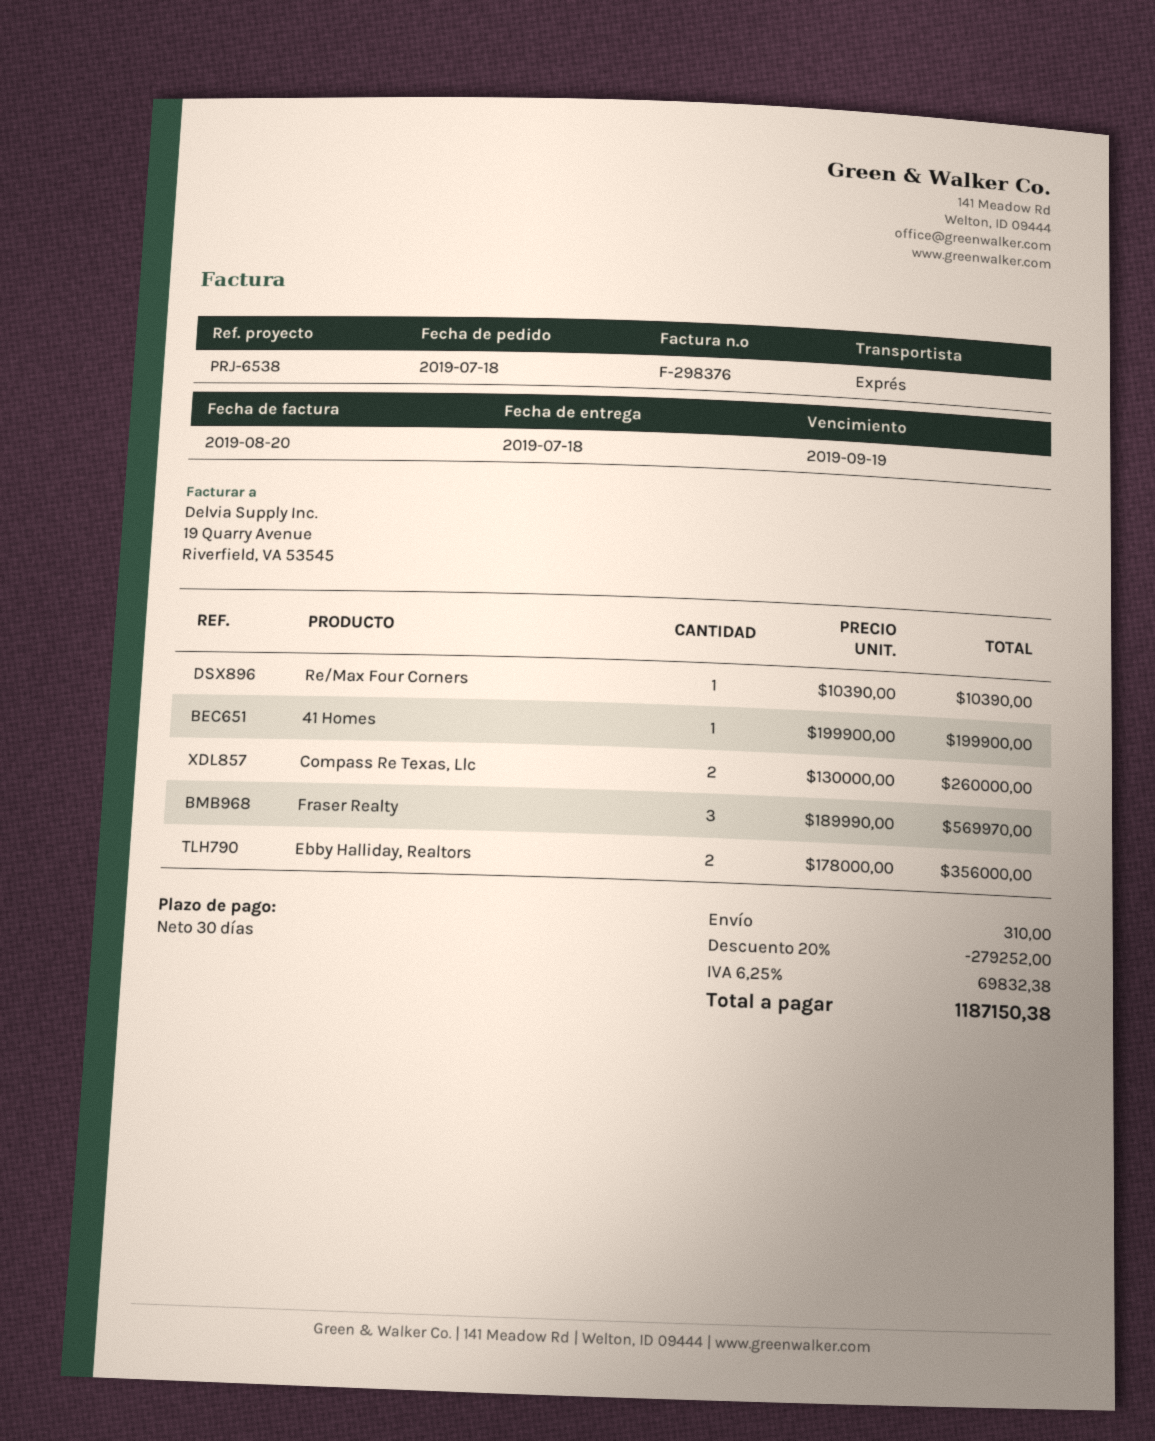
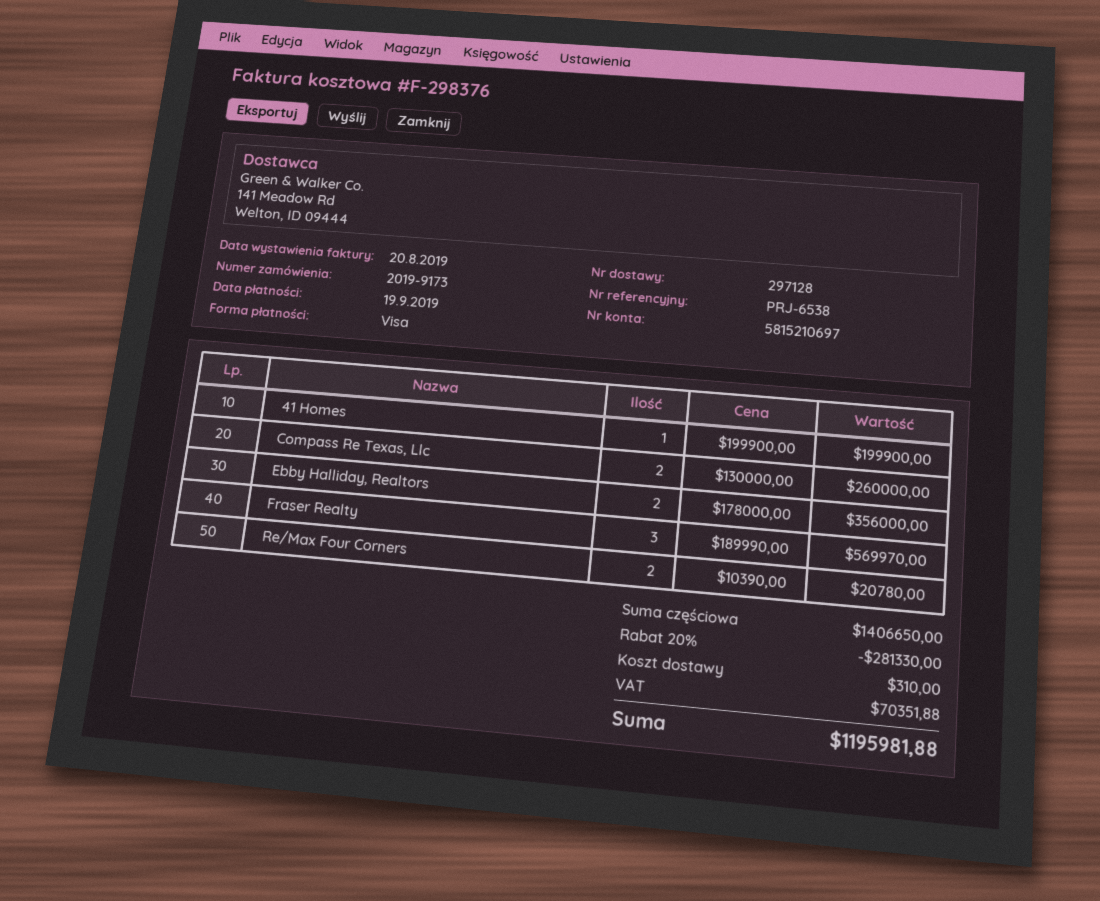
Re/Max Four Corners: 1 x 10390.00 = 10390.00 -> 2 x 10390.00 = 20780.00
discount: 20% = 279252.00 -> 20% = 281330.00
tax: 69832.38 -> 70351.88
total: 1187150.38 -> 1195981.88

